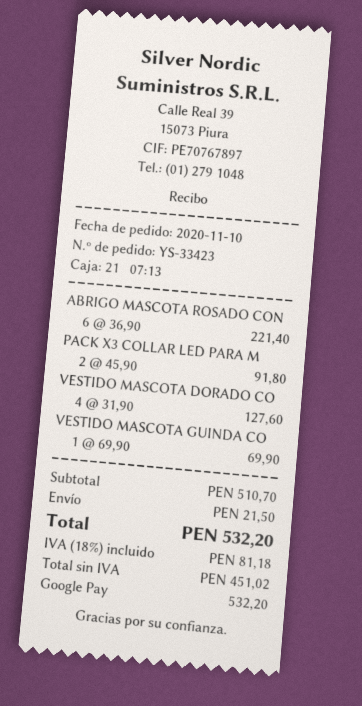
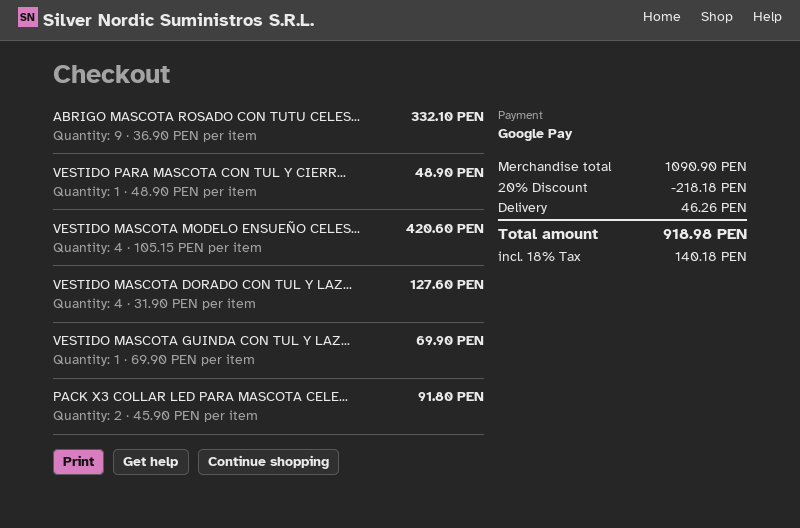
ABRIGO MASCOTA ROSADO CON: 6 x 36.90 = 221.40 -> 9 x 36.90 = 332.10
VESTIDO PARA MASCOTA CON TUL Y CIERR...: none -> 1 x 48.90 = 48.90
VESTIDO MASCOTA MODELO ENSUEÑO CELES...: none -> 4 x 105.15 = 420.60
subtotal: 510.70 -> 1090.90
discount: none -> 20% = 218.18
shipping: 21.50 -> 46.26
tax: 18% = 81.18 -> 18% = 140.18
total: 532.20 -> 918.98

